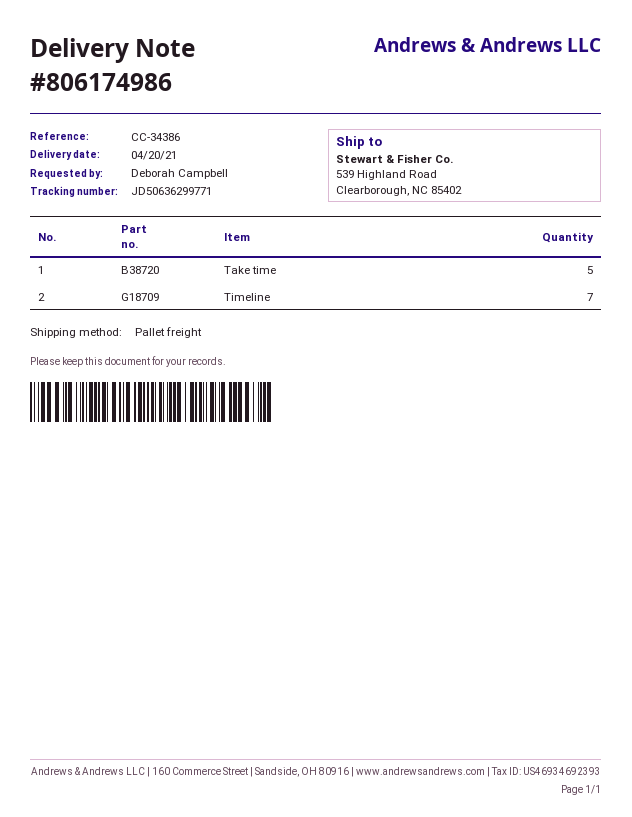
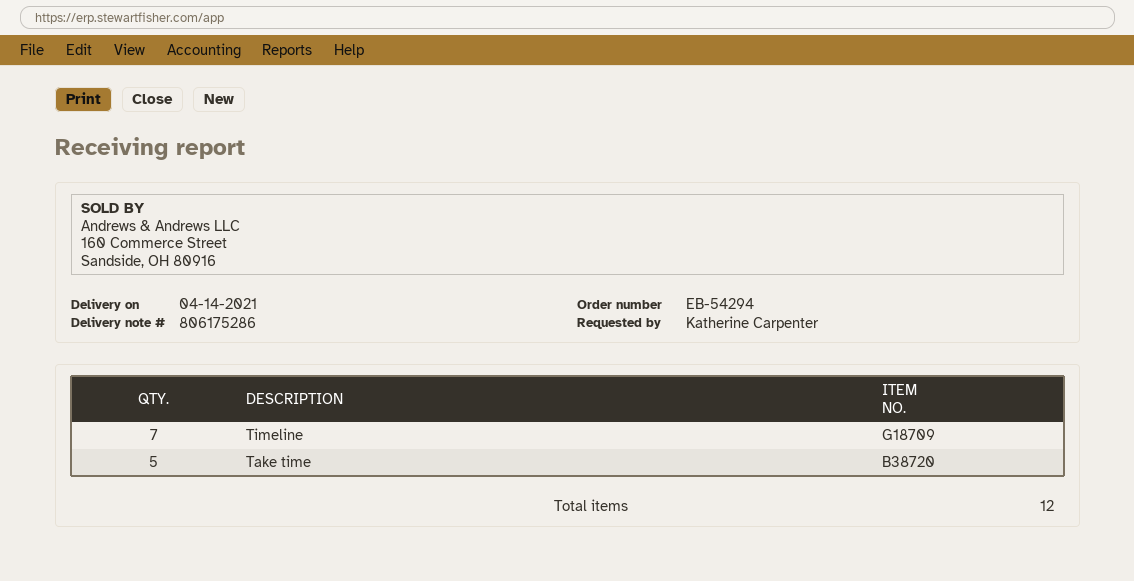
delivery note number: 806174986 -> 806175286
delivery date: 2021-04-20 -> 2021-04-14
ordered by: Deborah Campbell -> Katherine Carpenter

